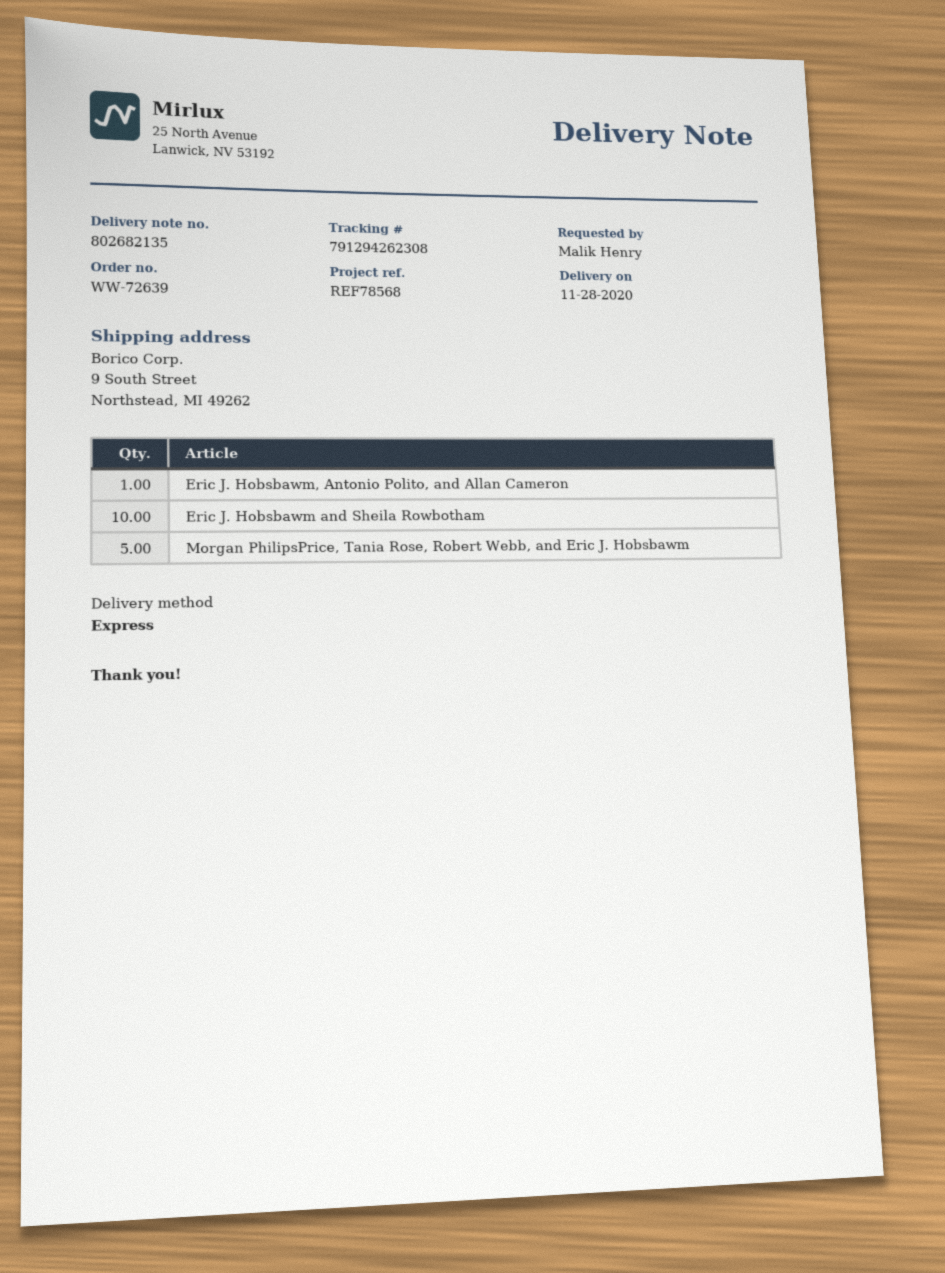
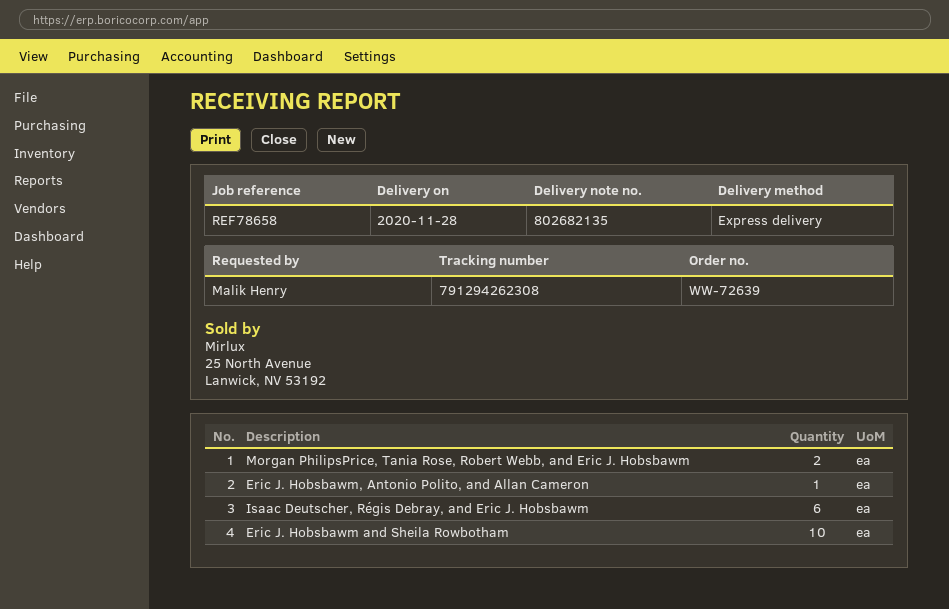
reference: REF78568 -> REF78658
Morgan PhilipsPrice, Tania Rose, Robert Webb, and Eric J. Hobsbawm: 5 -> 2
Isaac Deutscher, Régis Debray, and Eric J. Hobsbawm: none -> 6

